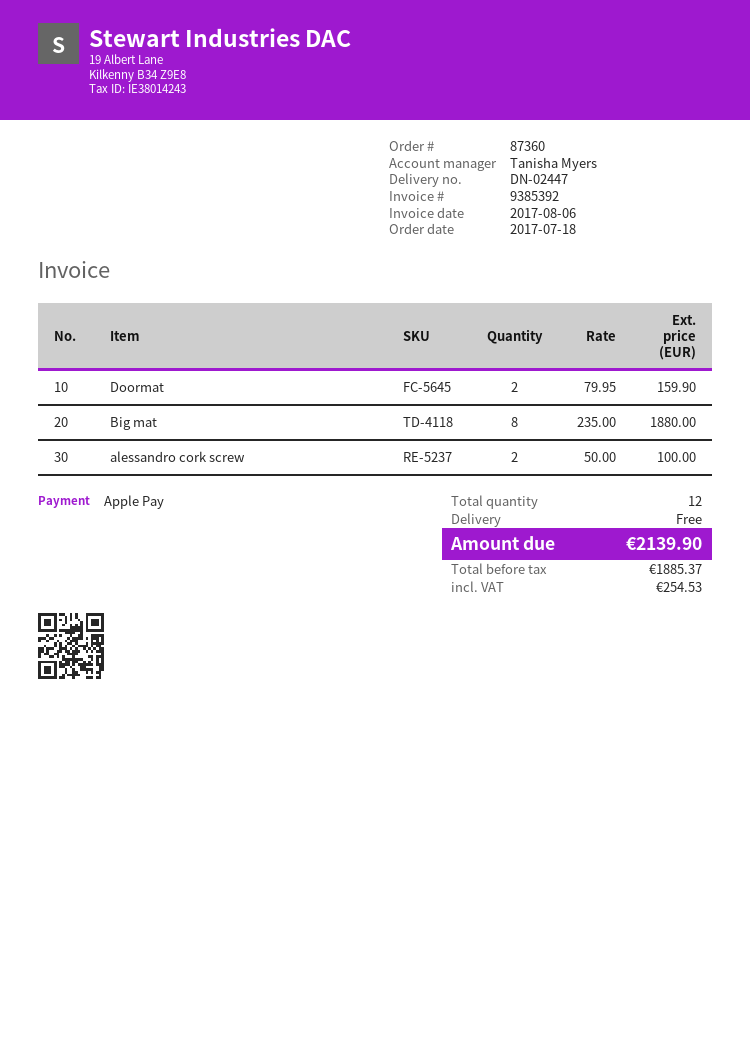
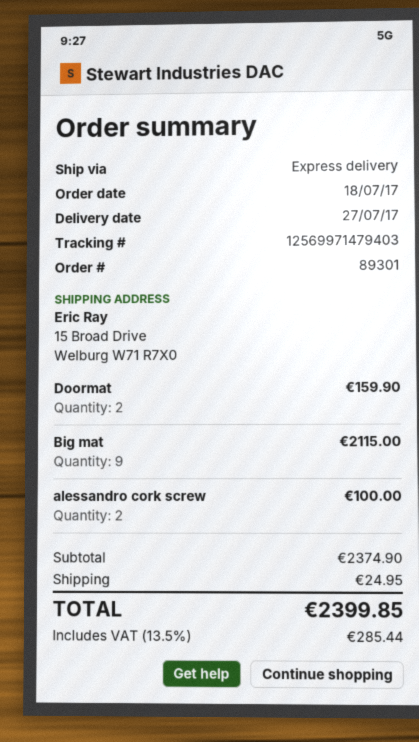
order number: 87360 -> 89301
Big mat: 8 for 1880.00 -> 9 for 2115.00
shipping: 0.00 -> 24.95
tax: 254.53 -> 285.44
total: 2139.90 -> 2399.85

